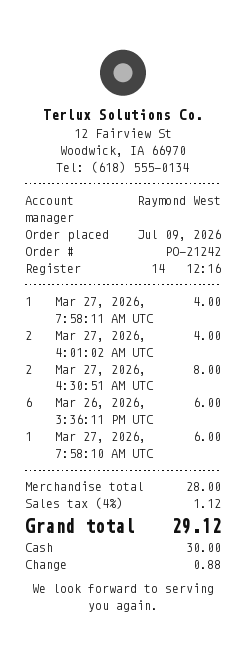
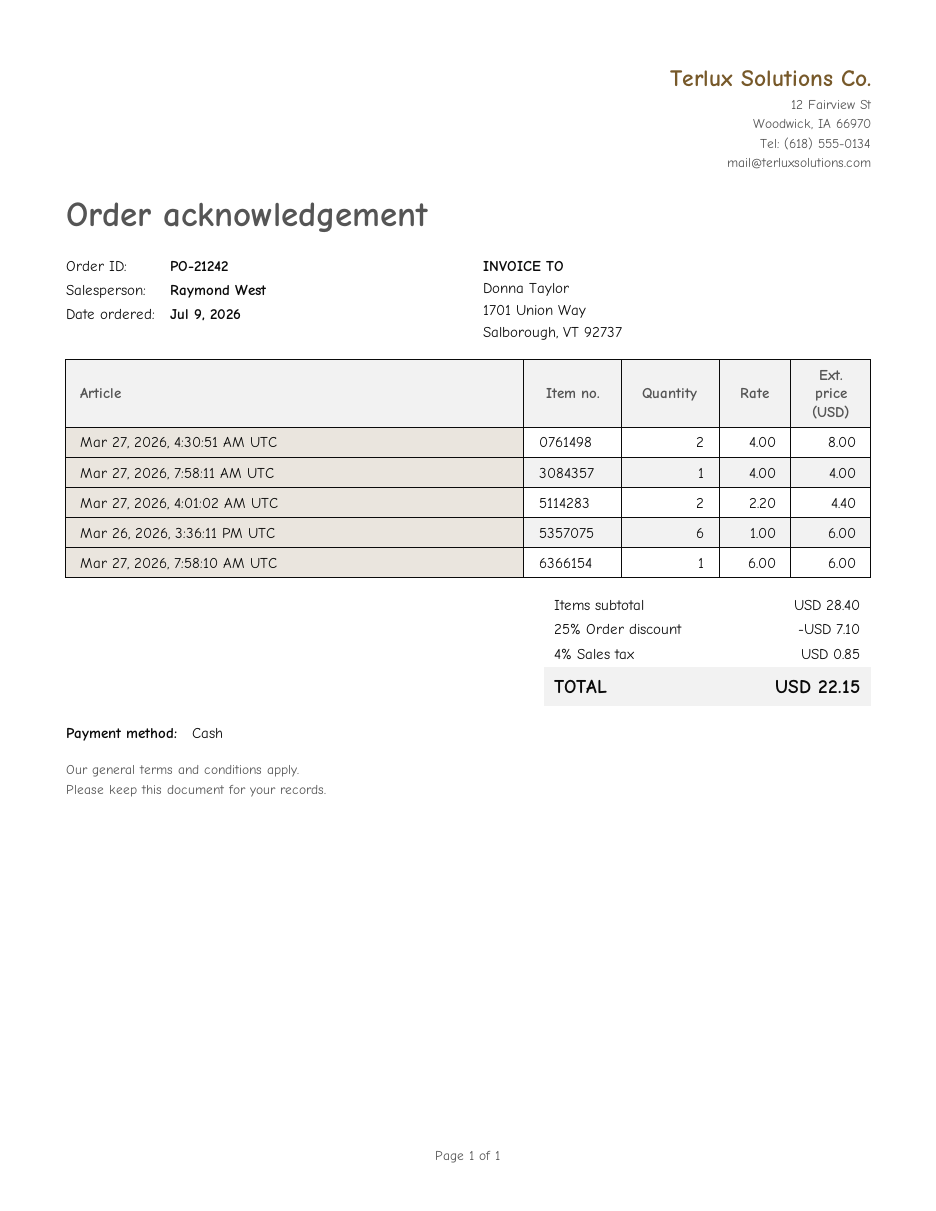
Mar 27, 2026, 4:01:02 AM UTC: 2 for 4.00 -> 2 for 4.40
subtotal: 28.00 -> 28.40
discount: none -> 25% = 7.10
tax: 4% = 1.12 -> 4% = 0.85
total: 29.12 -> 22.15

